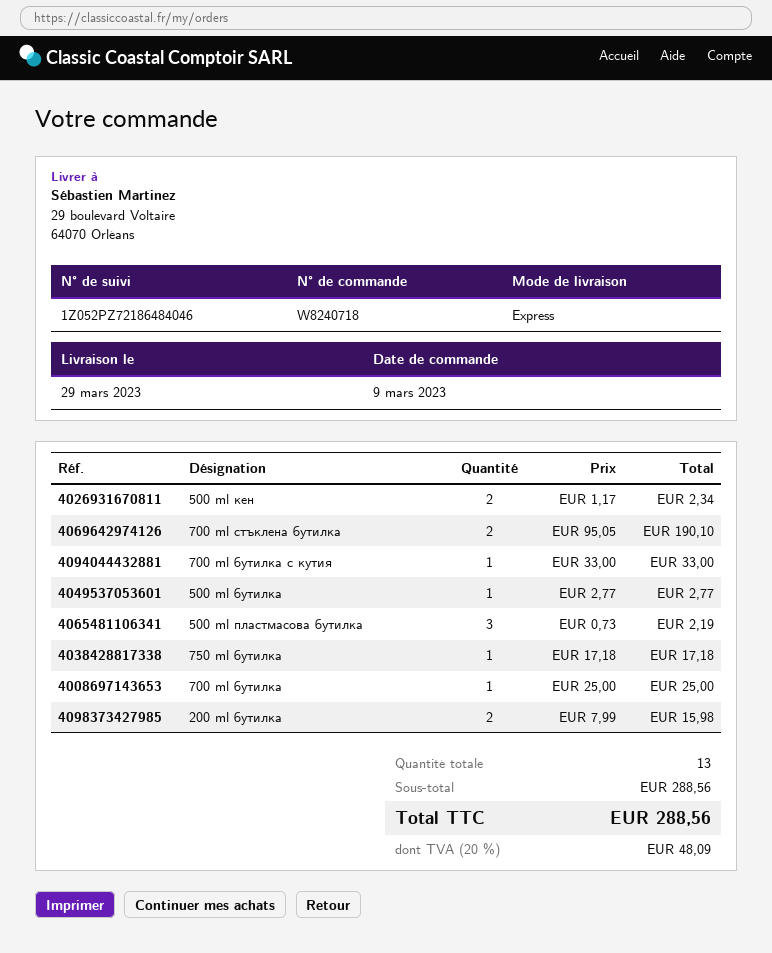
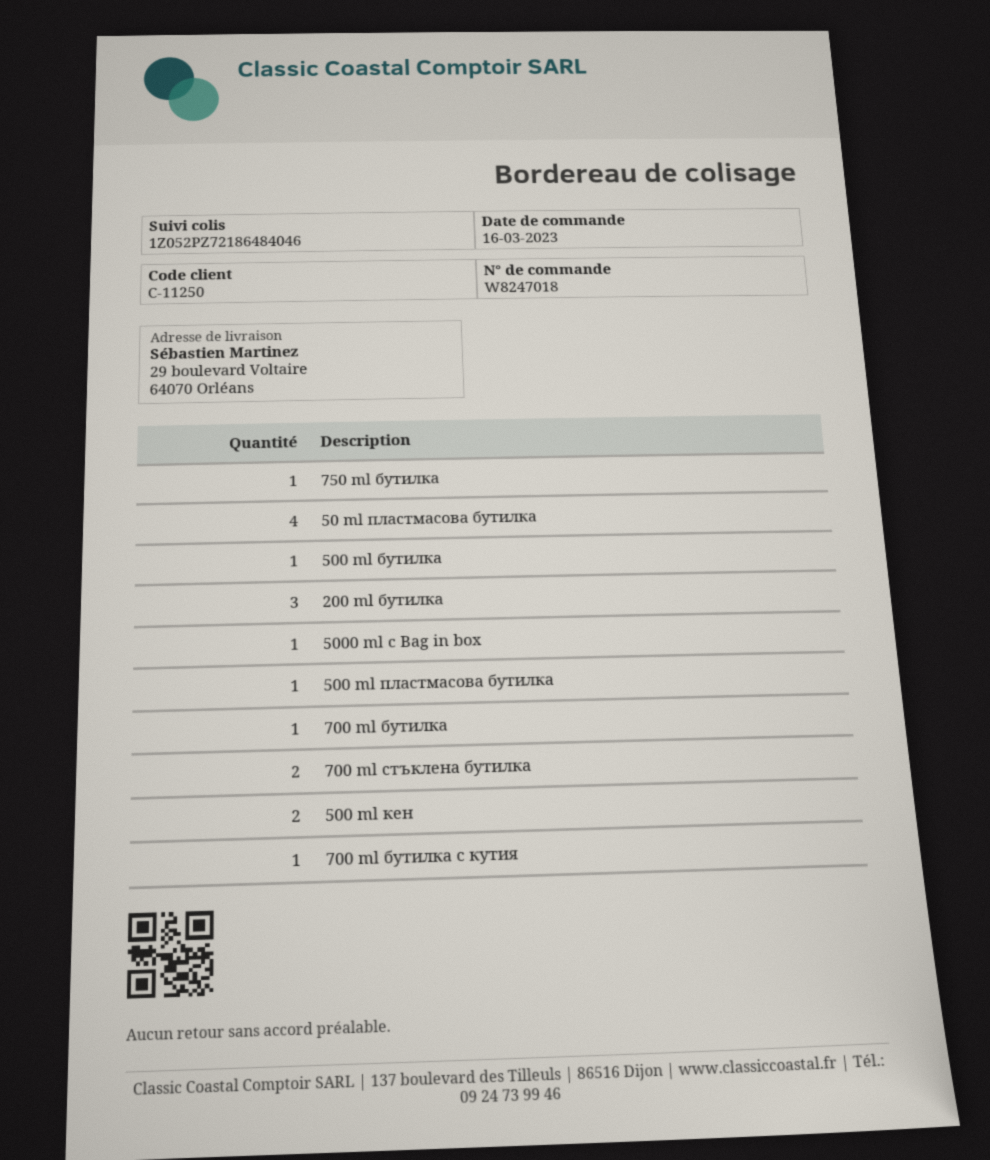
order number: W8240718 -> W8247018
order date: 2023-03-09 -> 2023-03-16
500 ml пластмасова бутилка: 3 -> 1
200 ml бутилка: 2 -> 3
50 ml пластмасова бутилка: none -> 4
5000 ml с Bag in box: none -> 1

